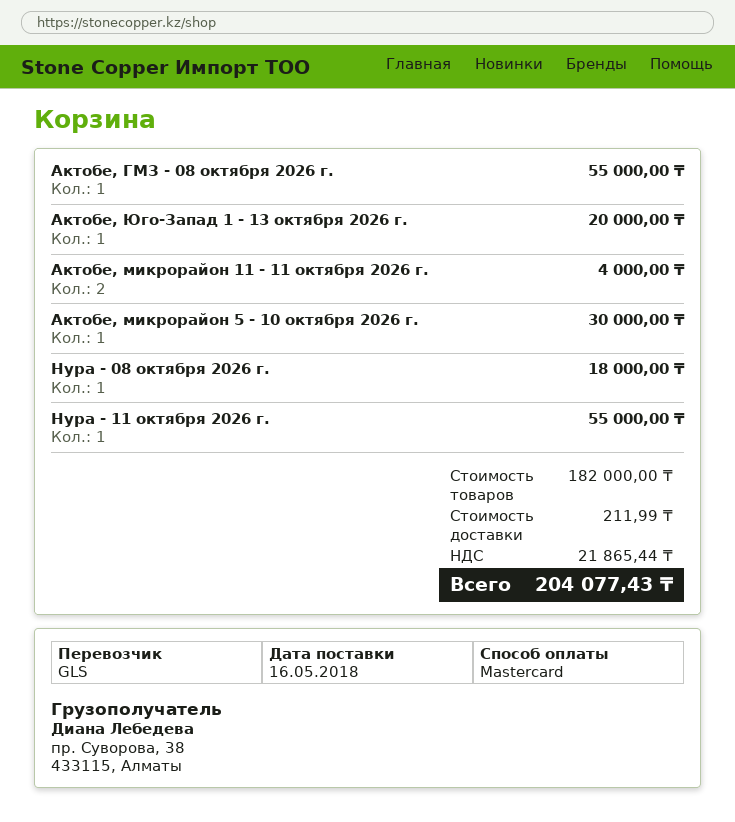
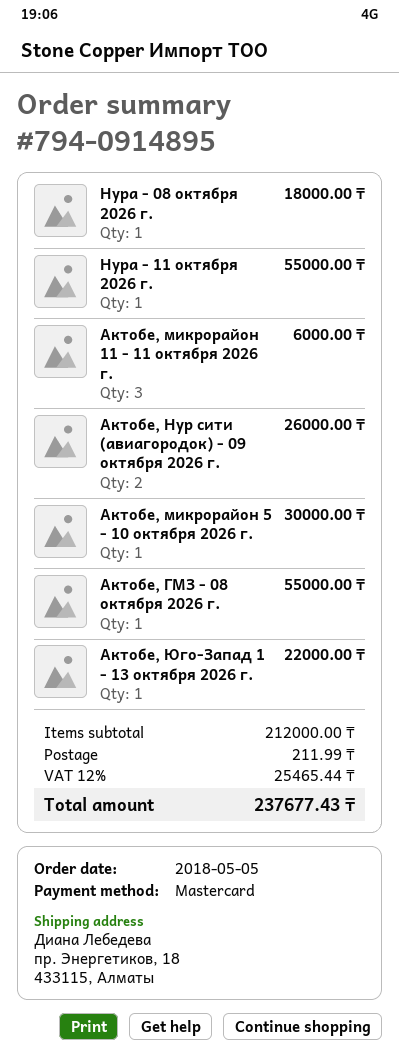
ship to: пр. Суворова, 38, 433115, Алматы -> пр. Энергетиков, 18, 433115, Алматы
Актобе, Юго-Запад 1 - 13 октября 2026 г.: 1 for 20000.00 -> 1 for 22000.00
Актобе, микрорайон 11 - 11 октября 2026 г.: 2 for 4000.00 -> 3 for 6000.00
Актобе, Нур сити (авиагородок) - 09 октября 2026 г.: none -> 2 for 26000.00
subtotal: 182000.00 -> 212000.00
tax: 21865.44 -> 25465.44
total: 204077.43 -> 237677.43

